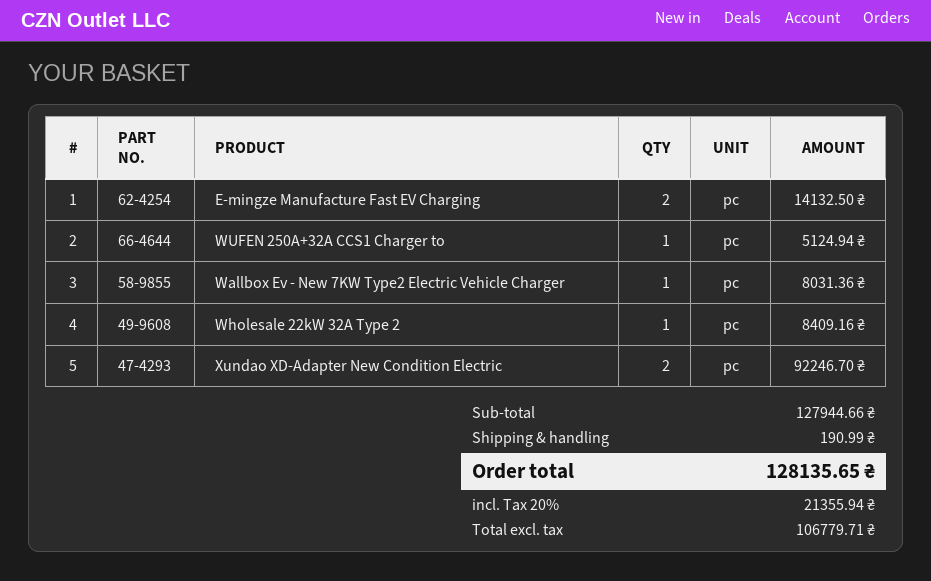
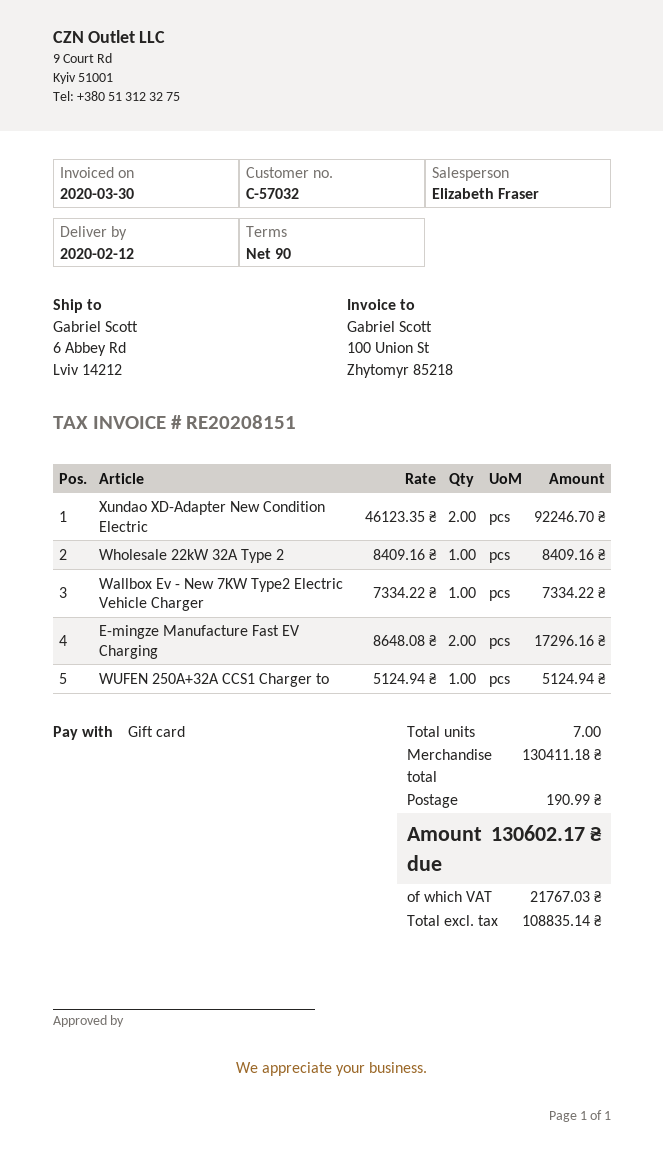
E-mingze Manufacture Fast EV Charging: 2 for 14132.50 -> 2 for 17296.16
Wallbox Ev - New 7KW Type2 Electric Vehicle Charger: 1 for 8031.36 -> 1 for 7334.22
subtotal: 127944.66 -> 130411.18
net: 106779.71 -> 108835.14
tax: 21355.94 -> 21767.03
total: 128135.65 -> 130602.17

